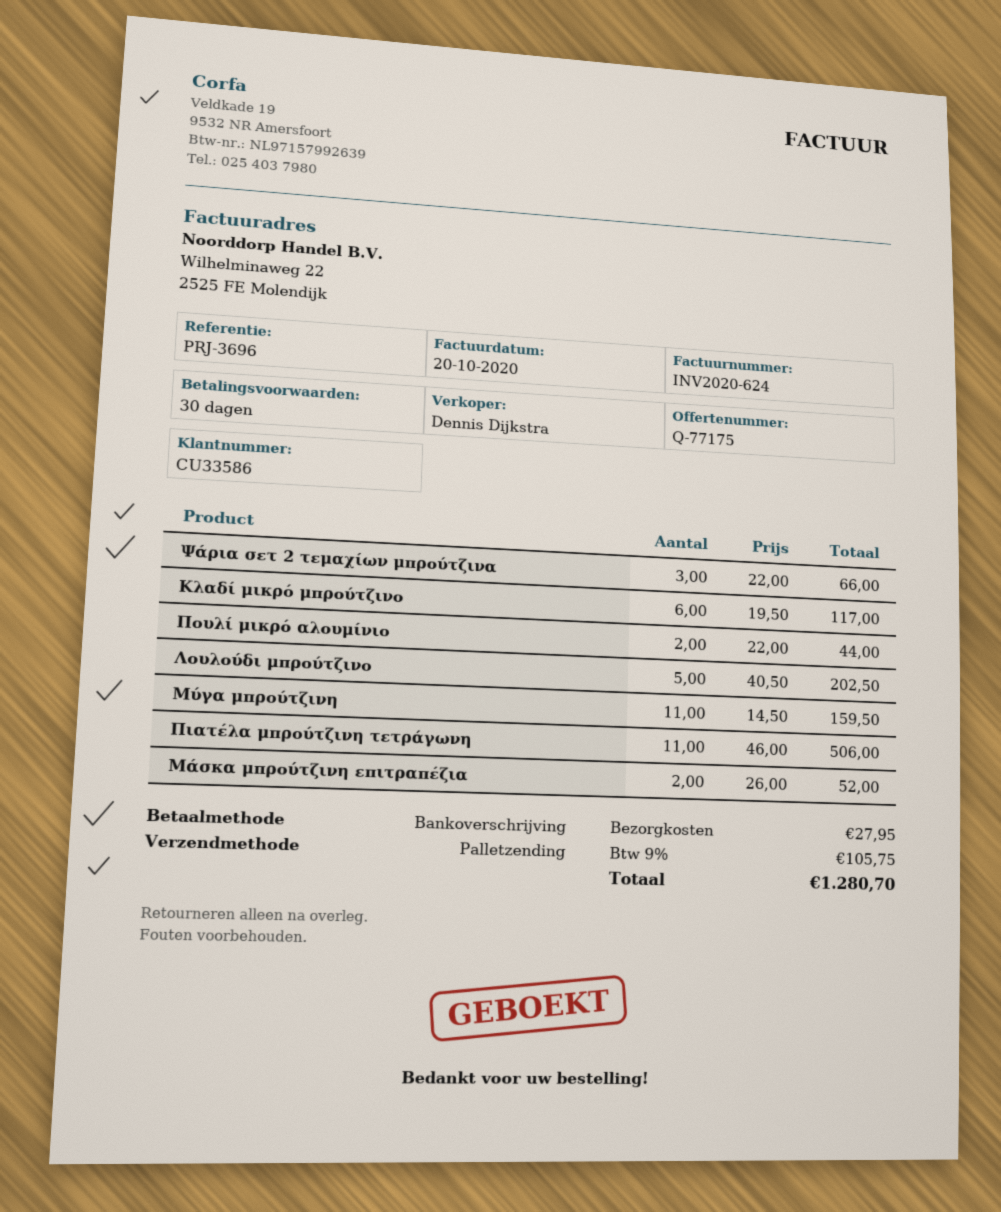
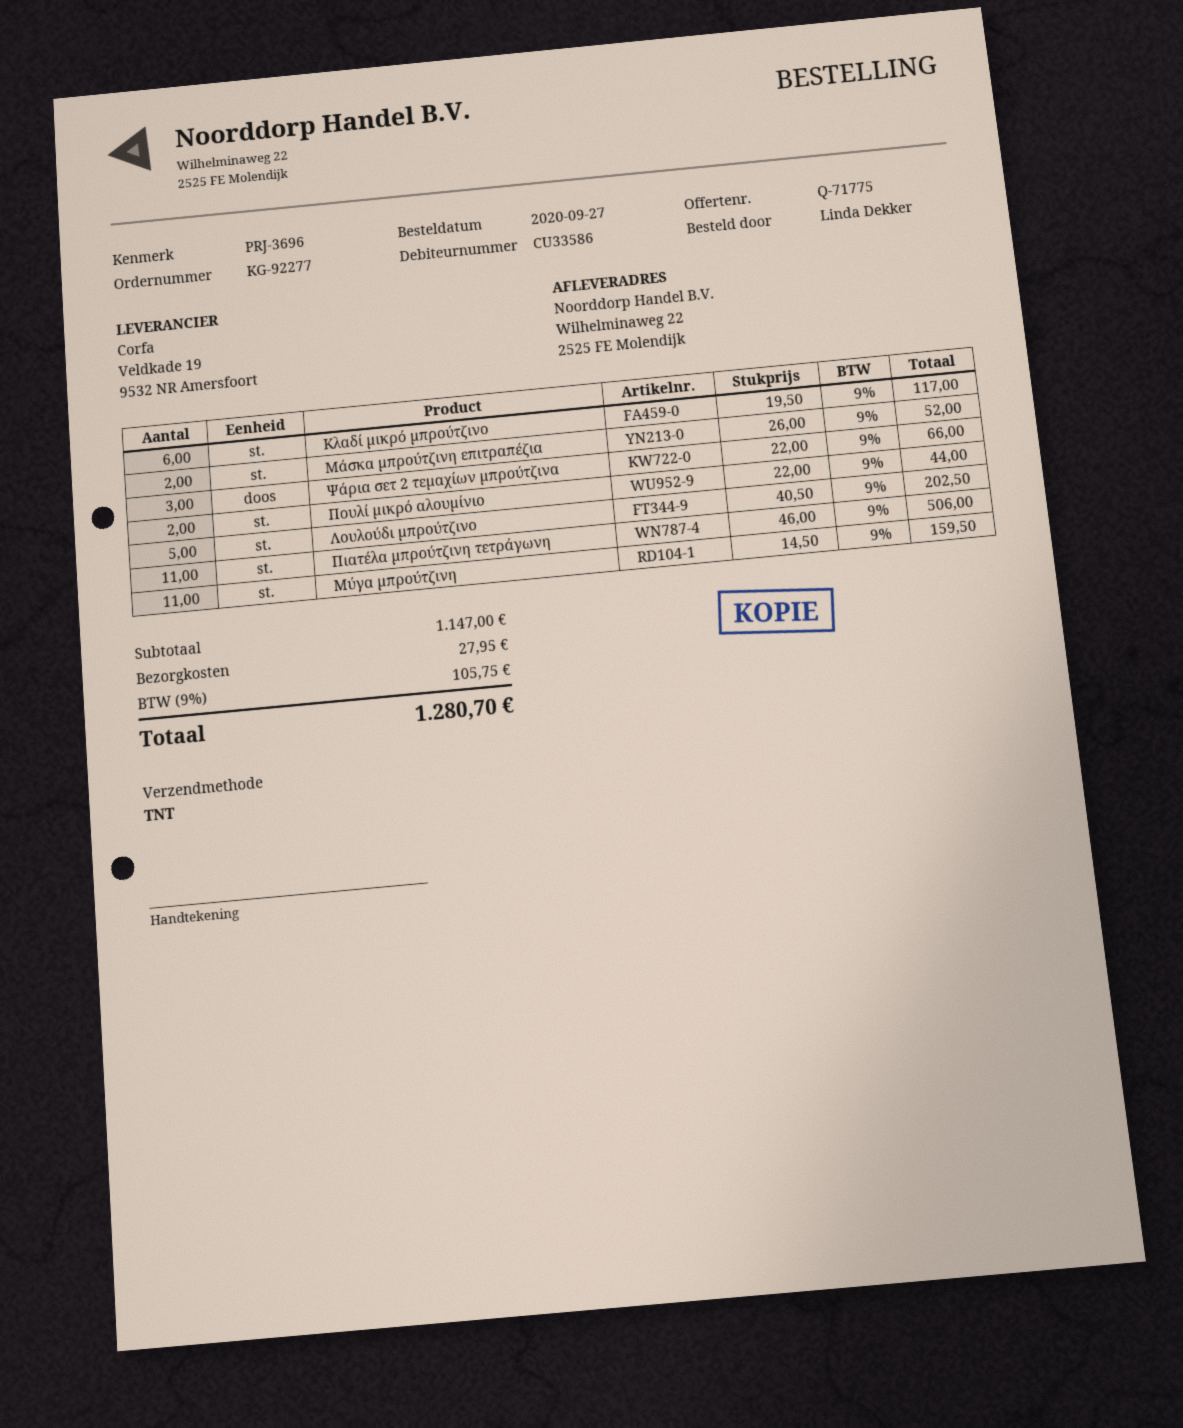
quote number: Q-77175 -> Q-71775
shipping method: pallet freight -> TNT

